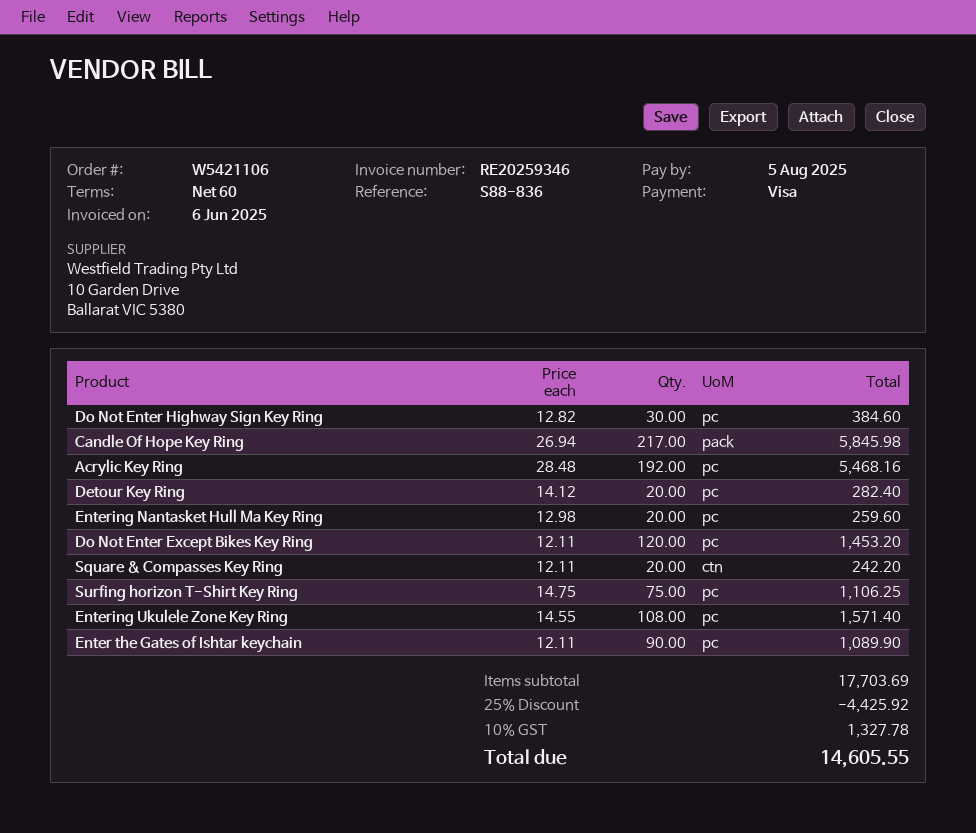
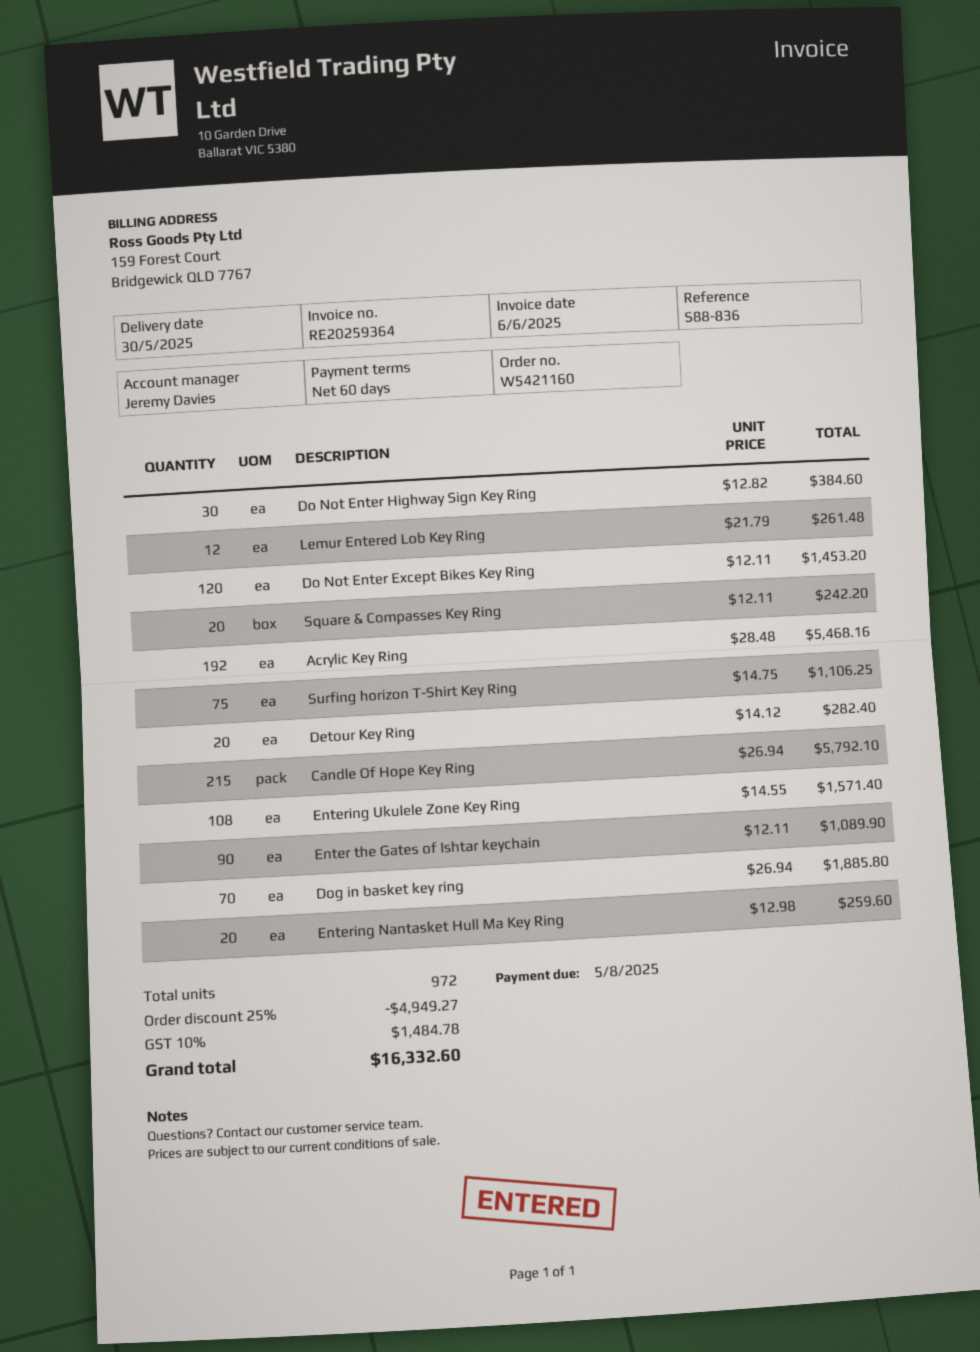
order number: W5421106 -> W5421160
invoice number: RE20259346 -> RE20259364
Candle Of Hope Key Ring: 217 x 26.94 = 5845.98 -> 215 x 26.94 = 5792.10
Lemur Entered Lob Key Ring: none -> 12 x 21.79 = 261.48
Dog in basket key ring: none -> 70 x 26.94 = 1885.80
discount: 25% = 4425.92 -> 25% = 4949.27
tax: 10% = 1327.78 -> 10% = 1484.78
total: 14605.55 -> 16332.60

